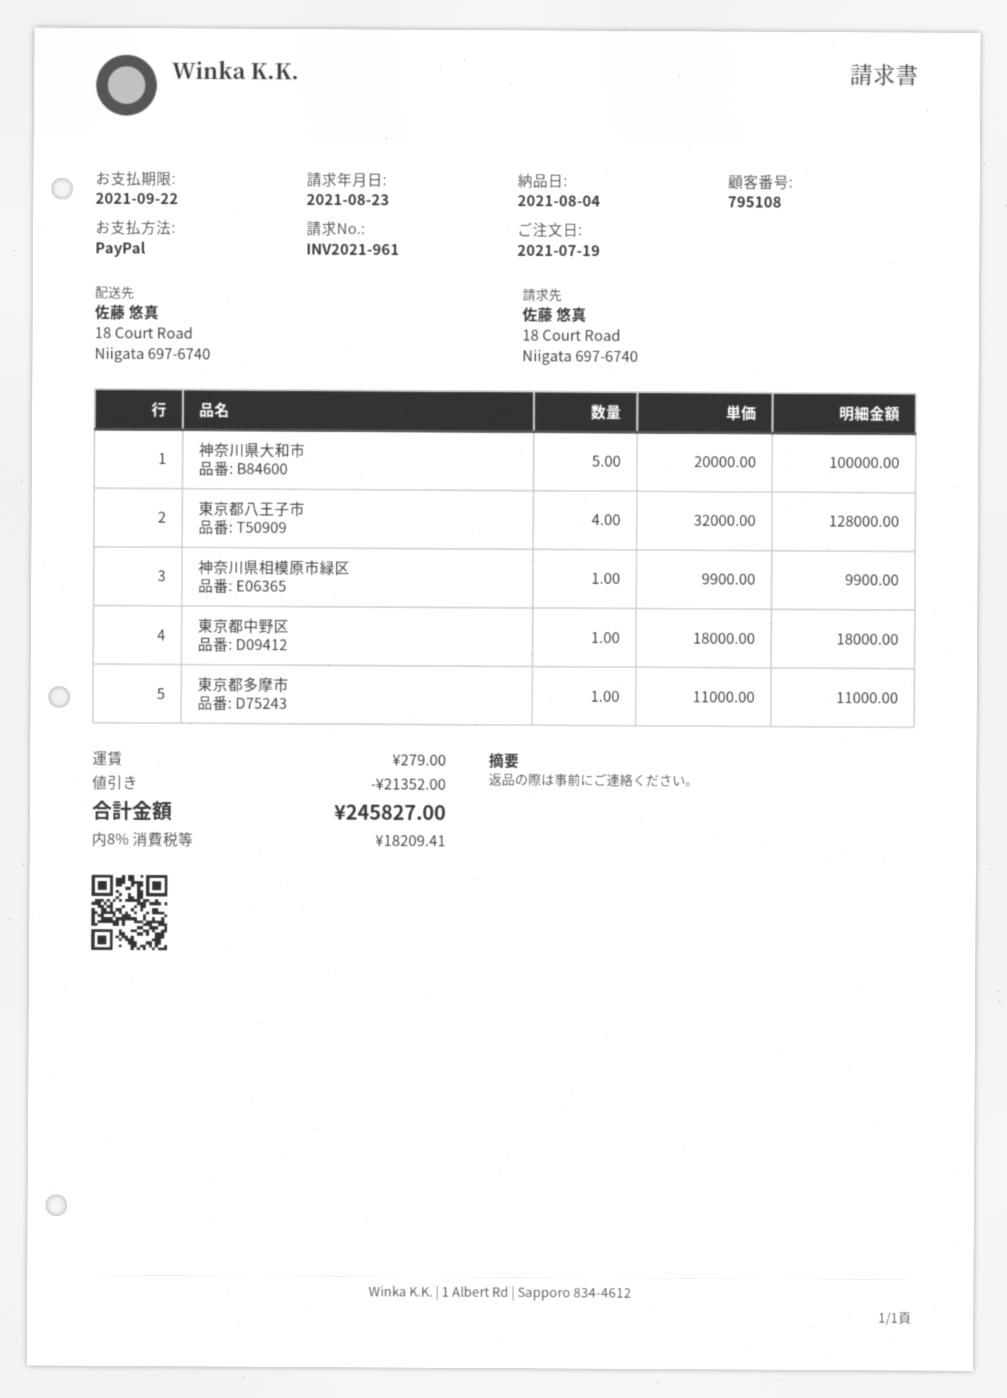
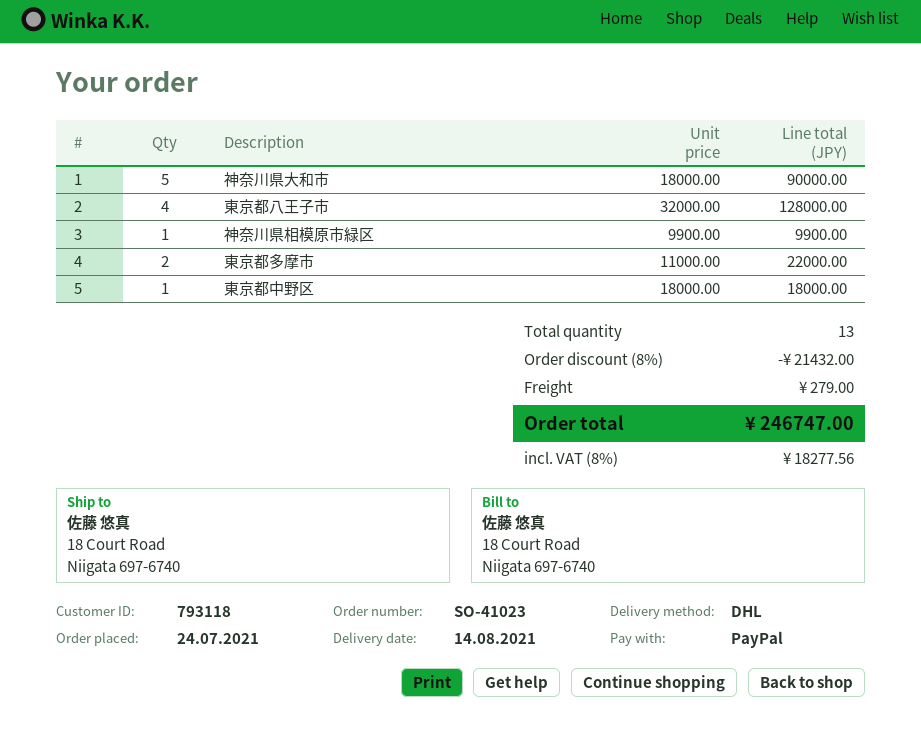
order date: 2021-07-19 -> 2021-07-24
delivery date: 2021-08-04 -> 2021-08-14
customer number: 795108 -> 793118
神奈川県大和市: 5 x 20000.00 = 100000.00 -> 5 x 18000.00 = 90000.00
東京都多摩市: 1 x 11000.00 = 11000.00 -> 2 x 11000.00 = 22000.00
discount: 21352.00 -> 21432.00
tax: 8% = 18209.41 -> 8% = 18277.56
total: 245827.00 -> 246747.00

